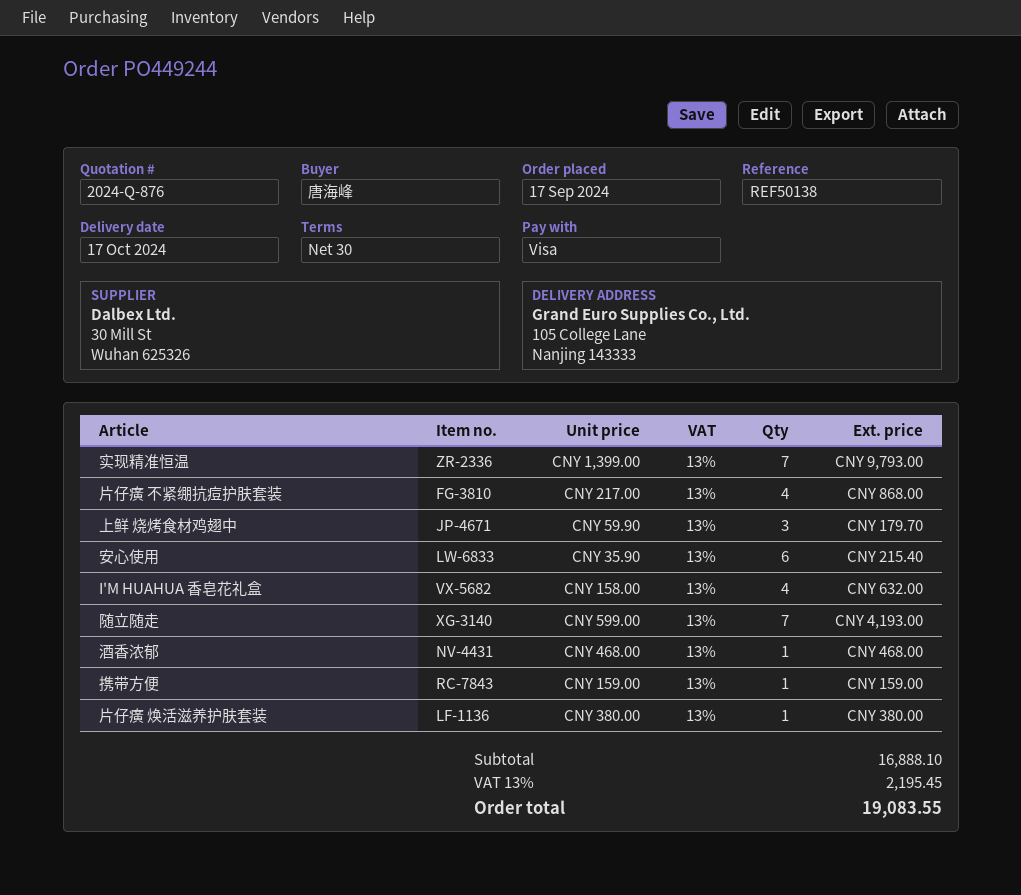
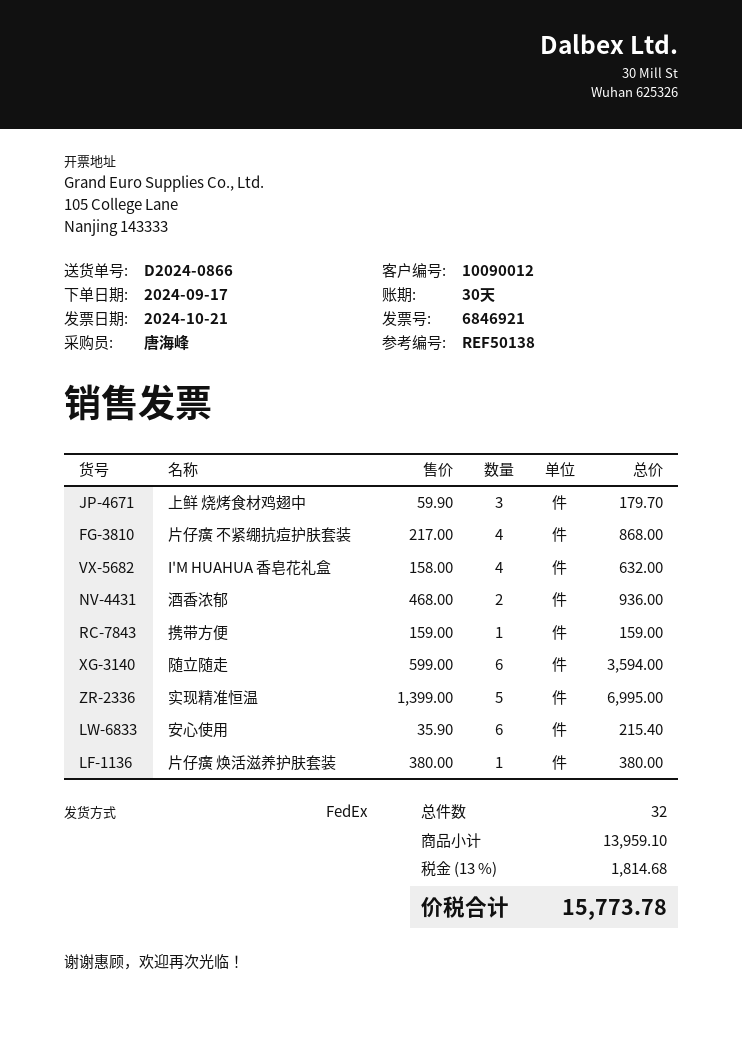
实现精准恒温: 7 x 1399.00 = 9793.00 -> 5 x 1399.00 = 6995.00
随立随走: 7 x 599.00 = 4193.00 -> 6 x 599.00 = 3594.00
酒香浓郁: 1 x 468.00 = 468.00 -> 2 x 468.00 = 936.00
subtotal: 16888.10 -> 13959.10
tax: 13% = 2195.45 -> 13% = 1814.68
total: 19083.55 -> 15773.78

